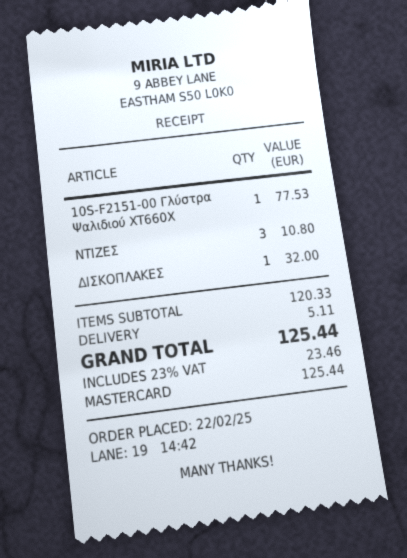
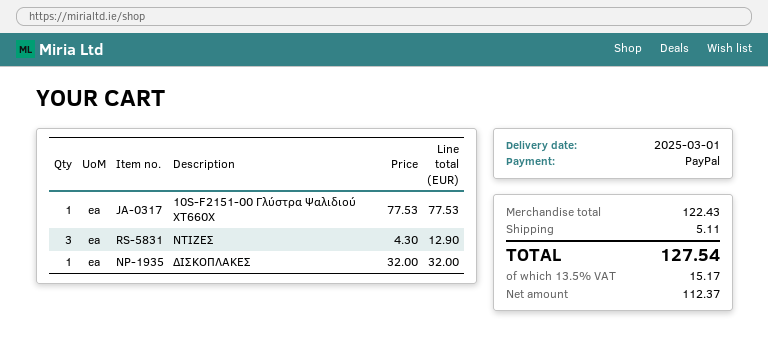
payment method: Mastercard -> PayPal
ΝΤΙΖΕΣ: 3 for 10.80 -> 3 for 12.90
subtotal: 120.33 -> 122.43
tax: 23% = 23.46 -> 13.5% = 15.17
total: 125.44 -> 127.54

